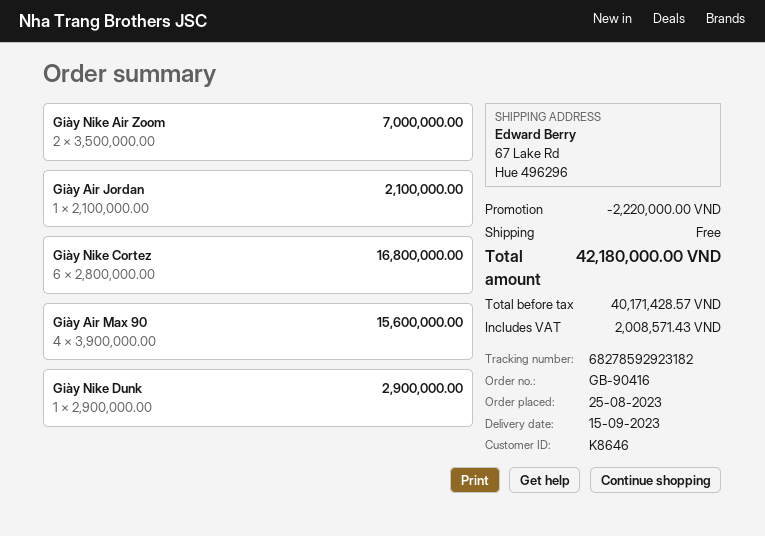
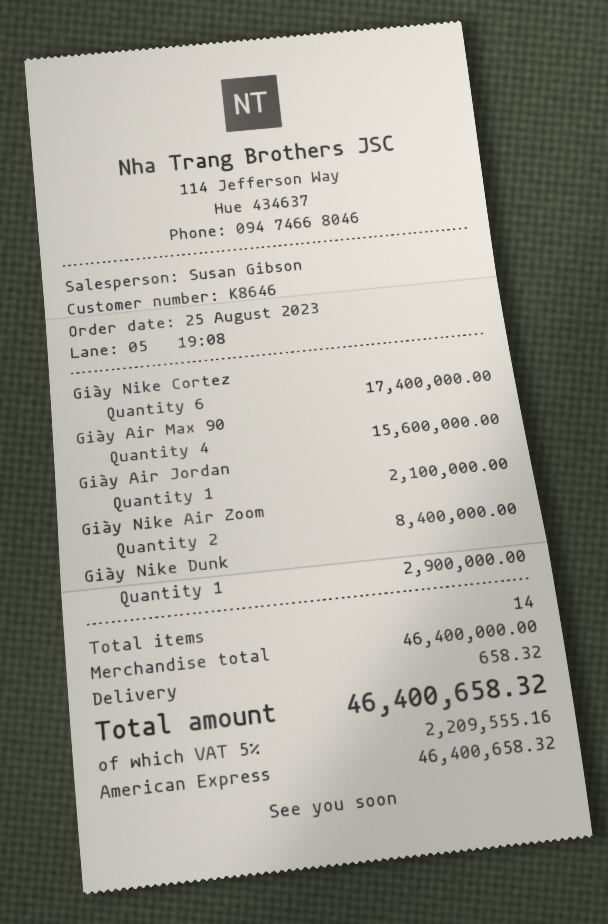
Giày Nike Air Zoom: 2 for 7000000.00 -> 2 for 8400000.00
Giày Nike Cortez: 6 for 16800000.00 -> 6 for 17400000.00
discount: 2220000.00 -> none
shipping: 0.00 -> 658.32
tax: 2008571.43 -> 2209555.16
total: 42180000.00 -> 46400658.32

